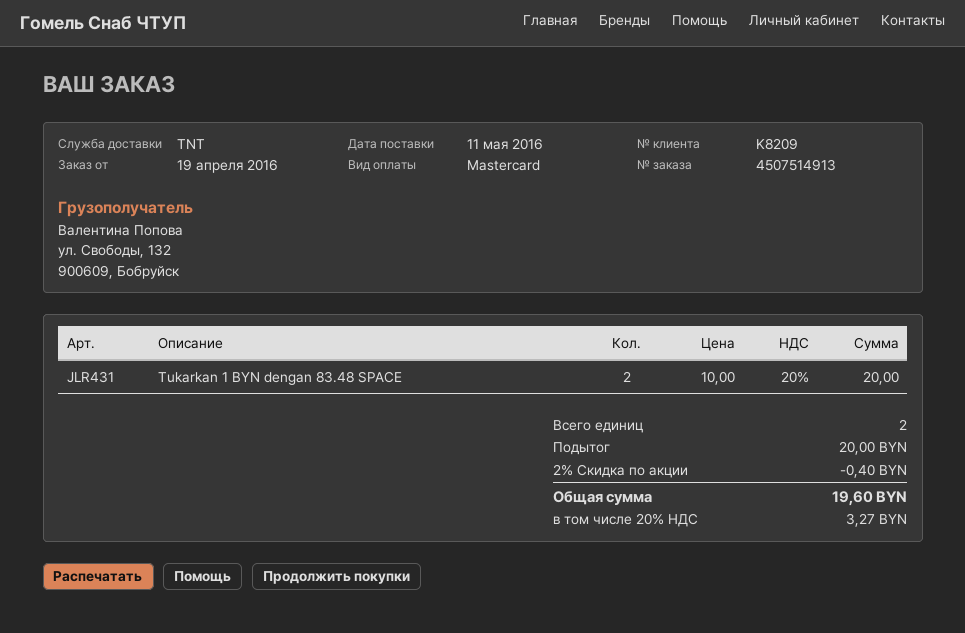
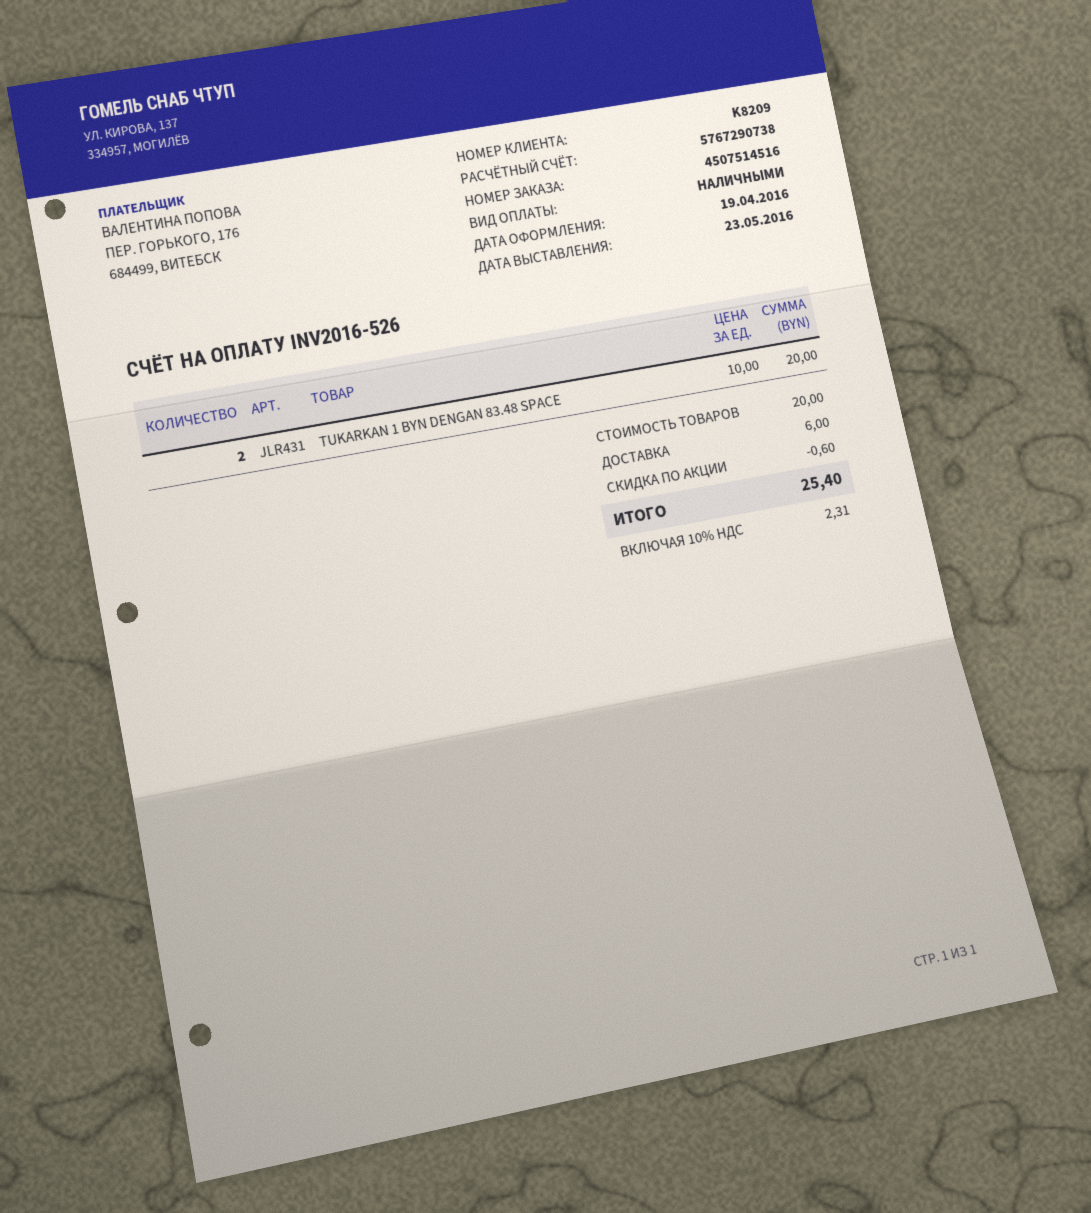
order number: 4507514913 -> 4507514516
payment method: Mastercard -> cash
discount: 0.40 -> 0.60
shipping: none -> 6.00
tax: 20% = 3.27 -> 10% = 2.31
total: 19.60 -> 25.40

